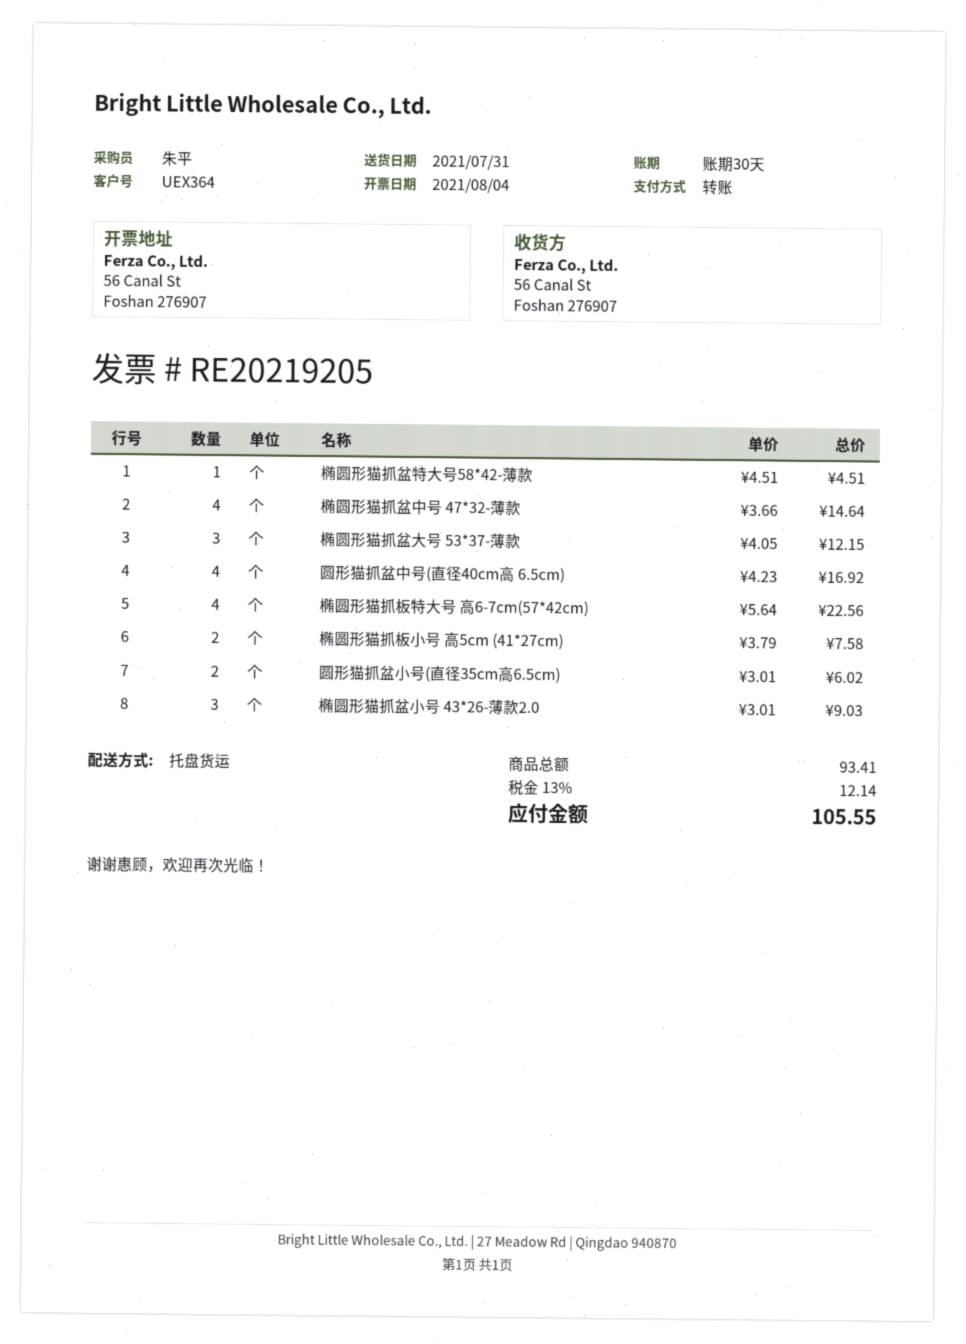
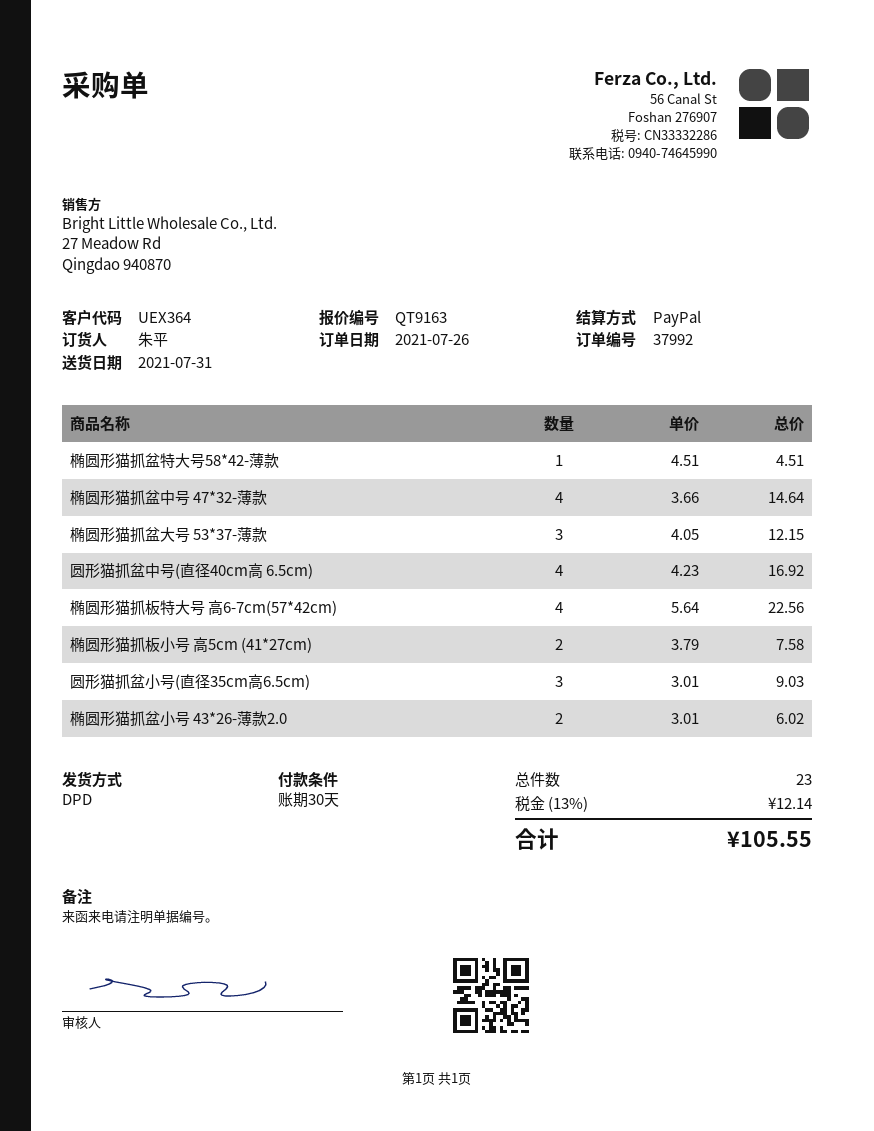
payment method: bank transfer -> PayPal
shipping method: pallet freight -> DPD
圆形猫抓盆小号(直径35cm高6.5cm): 2 x 3.01 = 6.02 -> 3 x 3.01 = 9.03
椭圆形猫抓盆小号 43*26-薄款2.0: 3 x 3.01 = 9.03 -> 2 x 3.01 = 6.02

